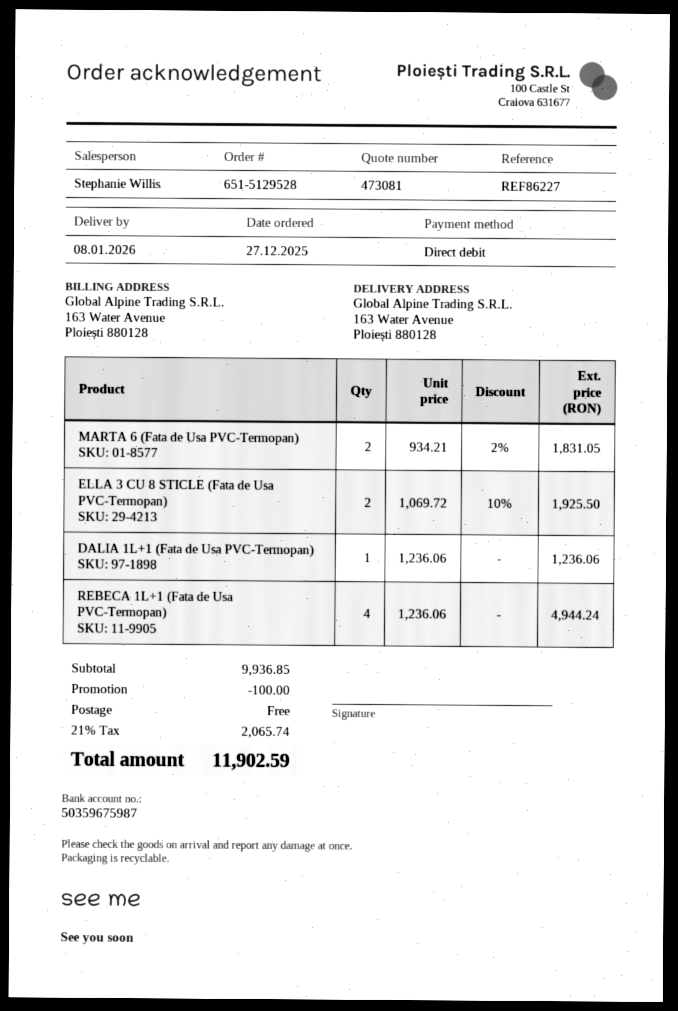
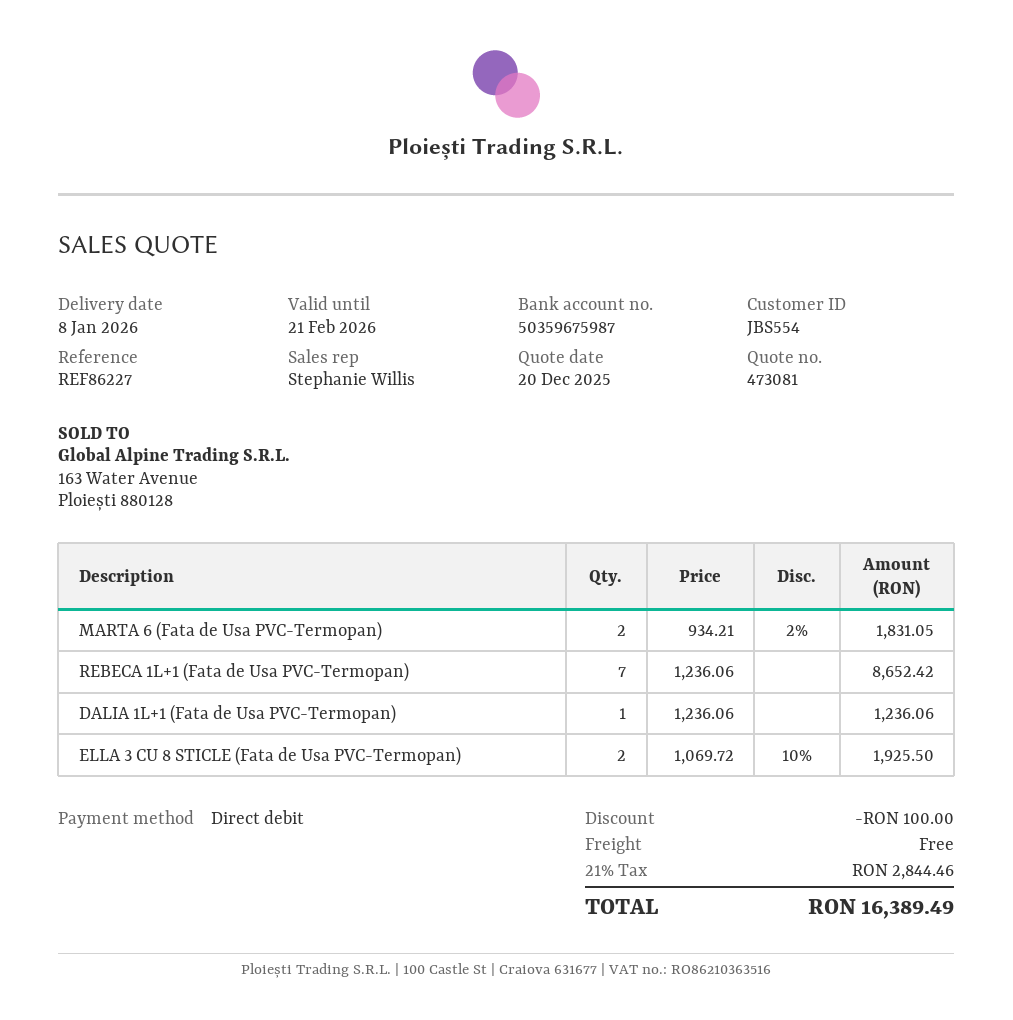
REBECA 1L+1 (Fata de Usa PVC-Termopan): 4 x 1236.06 = 4944.24 -> 7 x 1236.06 = 8652.42
tax: 21% = 2065.74 -> 21% = 2844.46
total: 11902.59 -> 16389.49

